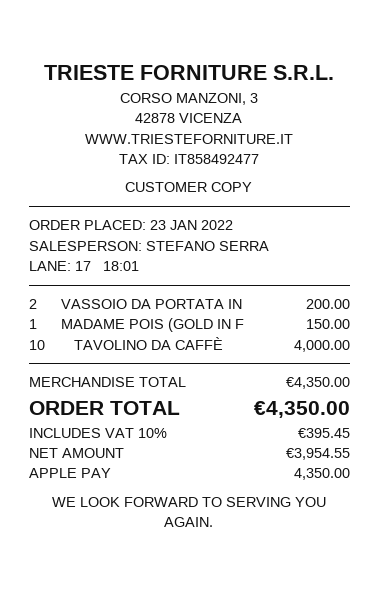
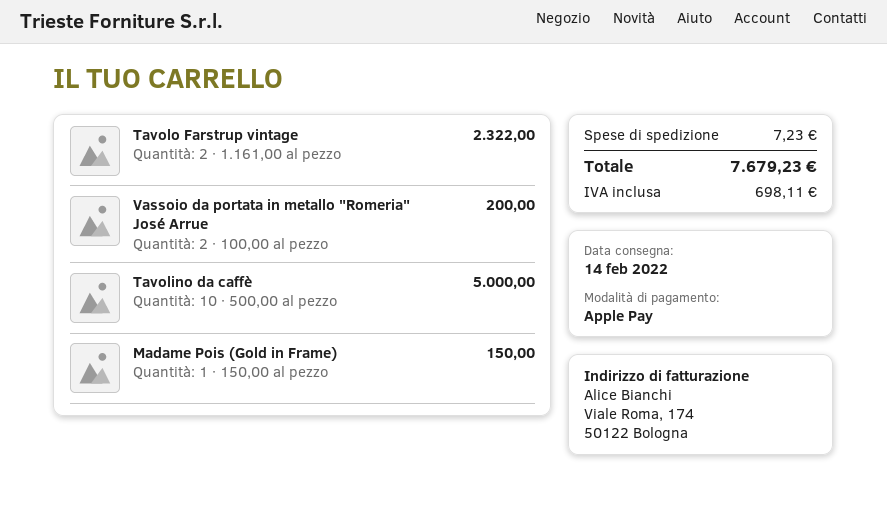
TAVOLINO DA CAFFÈ: 10 for 4000.00 -> 10 for 5000.00
Tavolo Farstrup vintage: none -> 2 for 2322.00
shipping: none -> 7.23
tax: 395.45 -> 698.11
total: 4350.00 -> 7679.23

